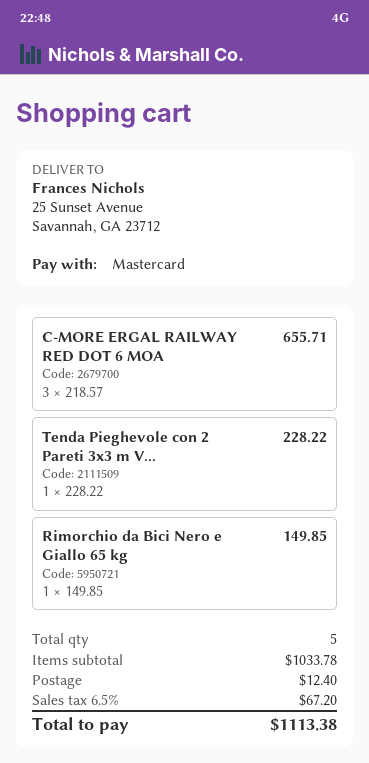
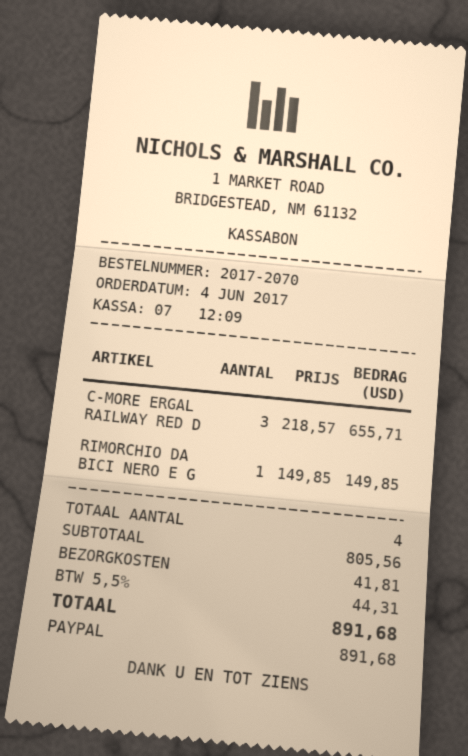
payment method: Mastercard -> PayPal
Tenda Pieghevole con 2 Pareti 3x3 m V...: 1 x 228.22 = 228.22 -> none
total quantity: 5 -> 4
subtotal: 1033.78 -> 805.56
shipping: 12.40 -> 41.81
tax: 6.5% = 67.20 -> 5.5% = 44.31
total: 1113.38 -> 891.68

